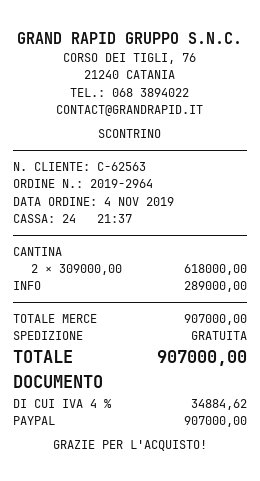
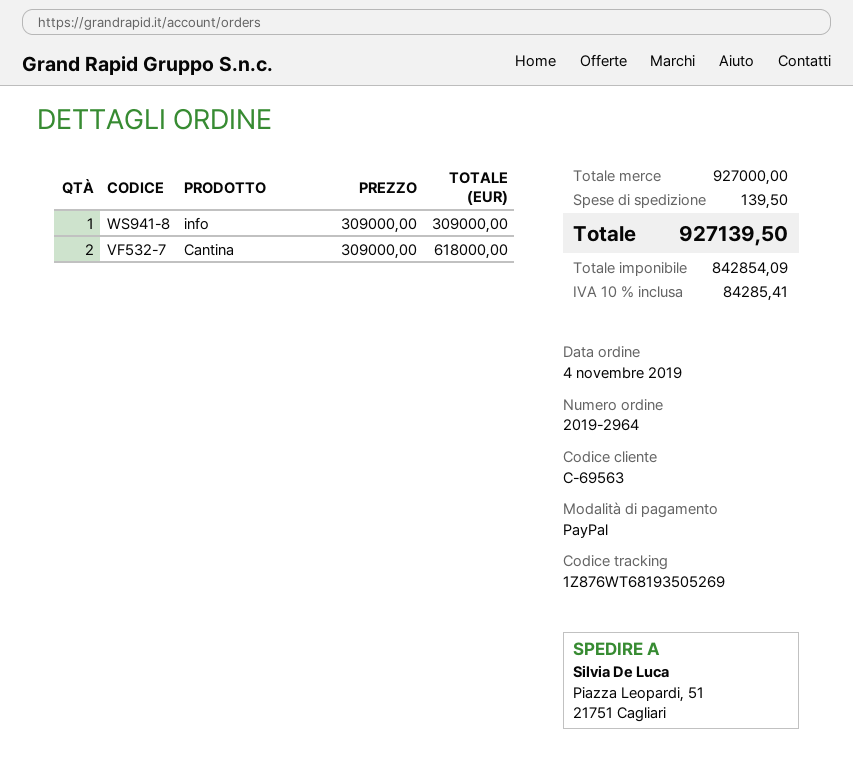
customer number: C-62563 -> C-69563
INFO: 1 x 289000.00 = 289000.00 -> 1 x 309000.00 = 309000.00
subtotal: 907000.00 -> 927000.00
shipping: 0.00 -> 139.50
tax: 4% = 34884.62 -> 10% = 84285.41
total: 907000.00 -> 927139.50

